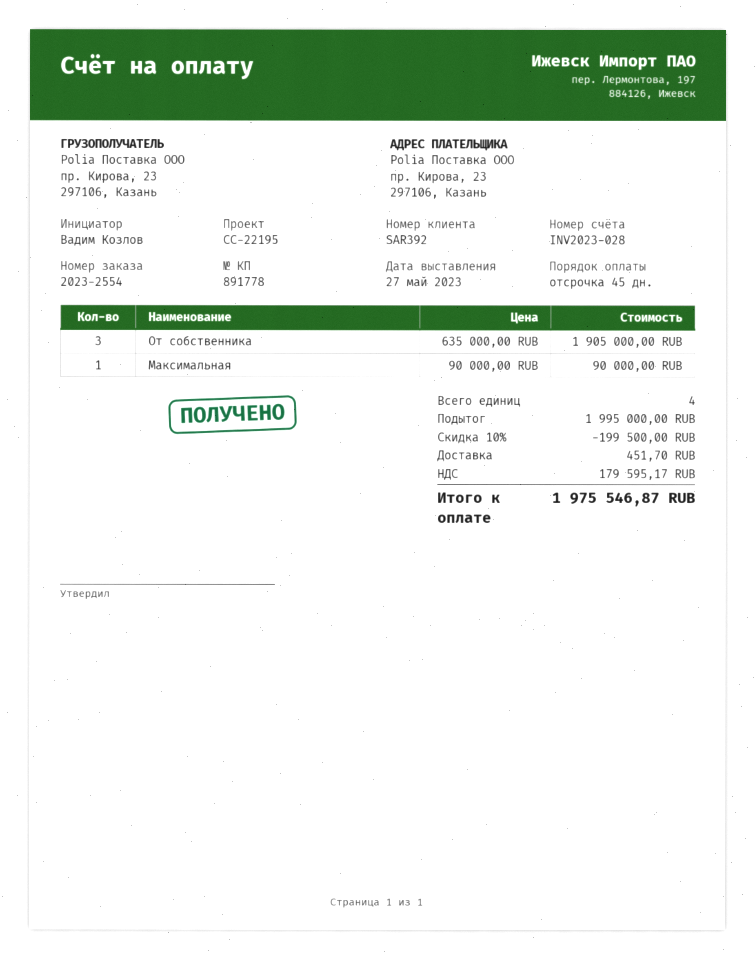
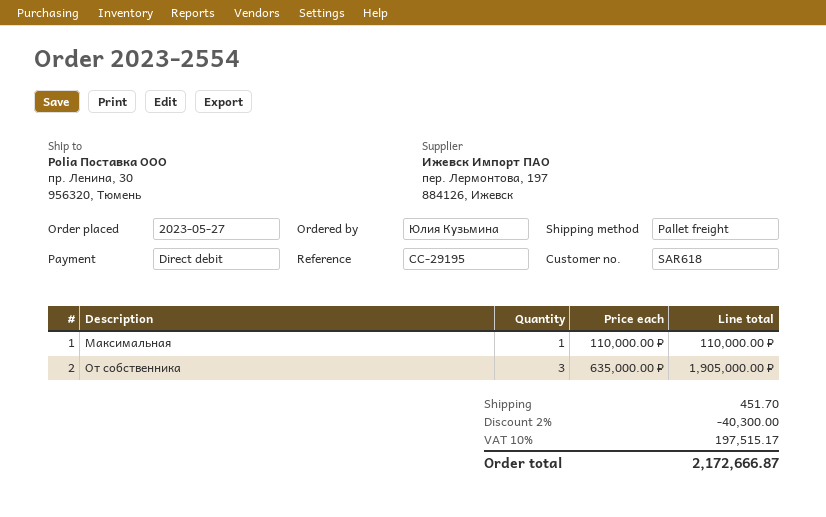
customer number: SAR392 -> SAR618
reference: CC-22195 -> CC-29195
ordered by: Вадим Козлов -> Юлия Кузьмина
ship to: пр. Кирова, 23, 297106, Казань -> пр. Ленина, 30, 956320, Тюмень
Максимальная: 1 x 90000.00 = 90000.00 -> 1 x 110000.00 = 110000.00
discount: 10% = 199500.00 -> 2% = 40300.00
tax: 179595.17 -> 197515.17
total: 1975546.87 -> 2172666.87

